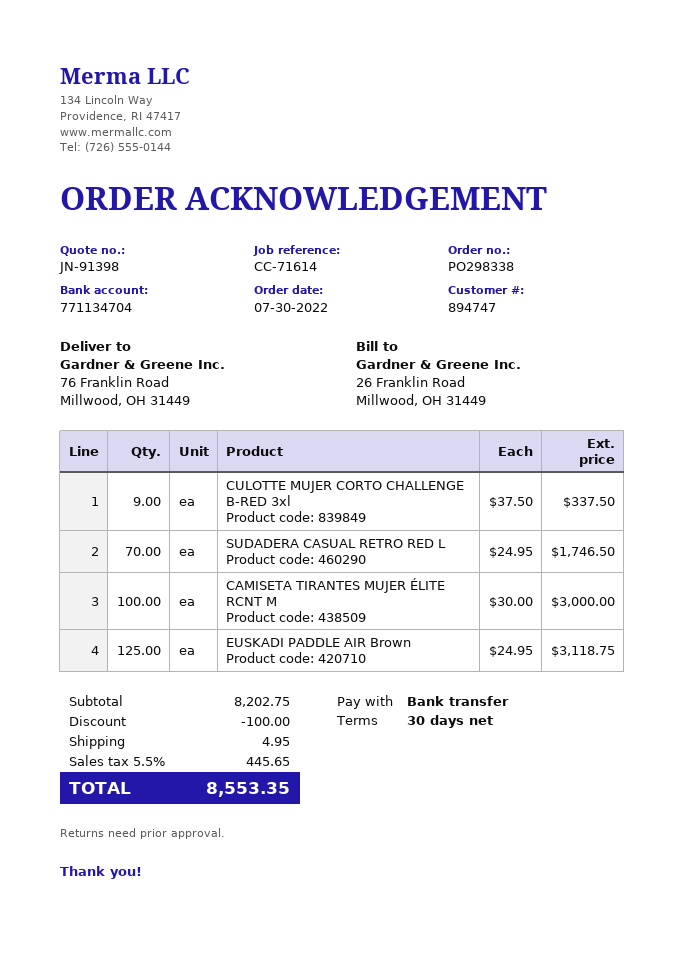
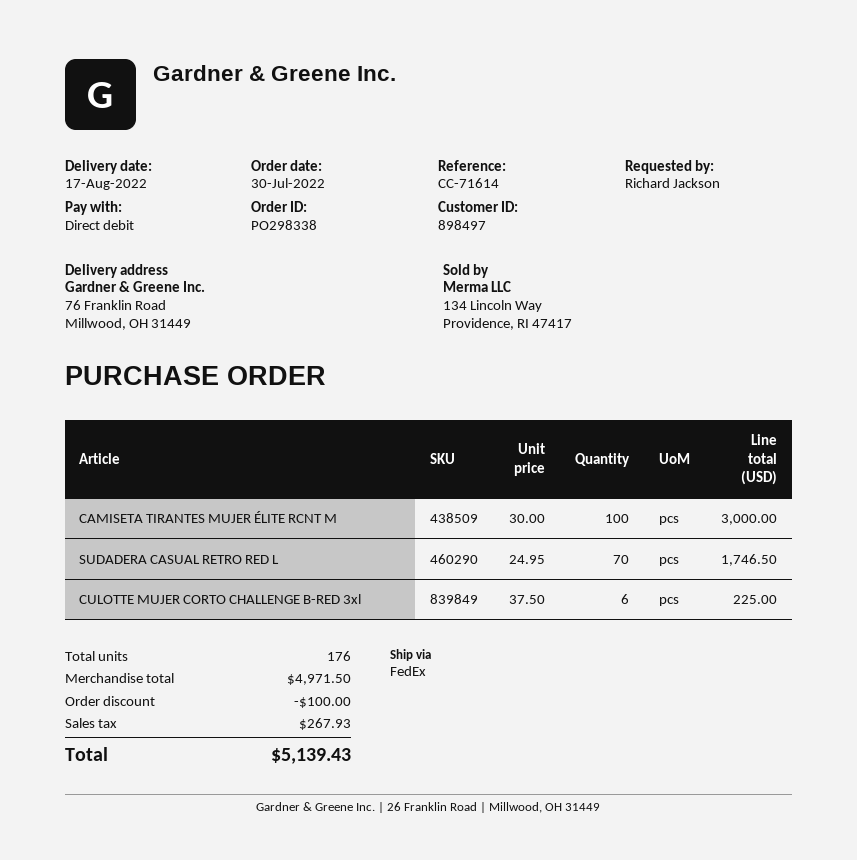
customer number: 894747 -> 898497
payment method: bank transfer -> direct debit
CULOTTE MUJER CORTO CHALLENGE B-RED 3xl: 9 x 37.50 = 337.50 -> 6 x 37.50 = 225.00
EUSKADI PADDLE AIR Brown: 125 x 24.95 = 3118.75 -> none
subtotal: 8202.75 -> 4971.50
shipping: 4.95 -> none
tax: 445.65 -> 267.93
total: 8553.35 -> 5139.43

